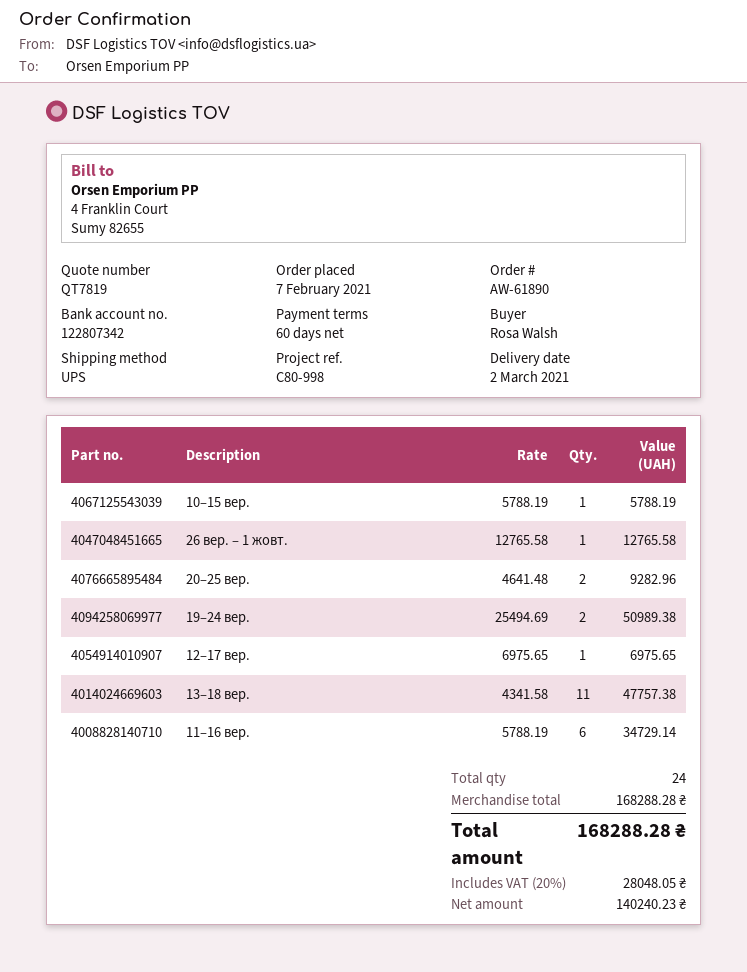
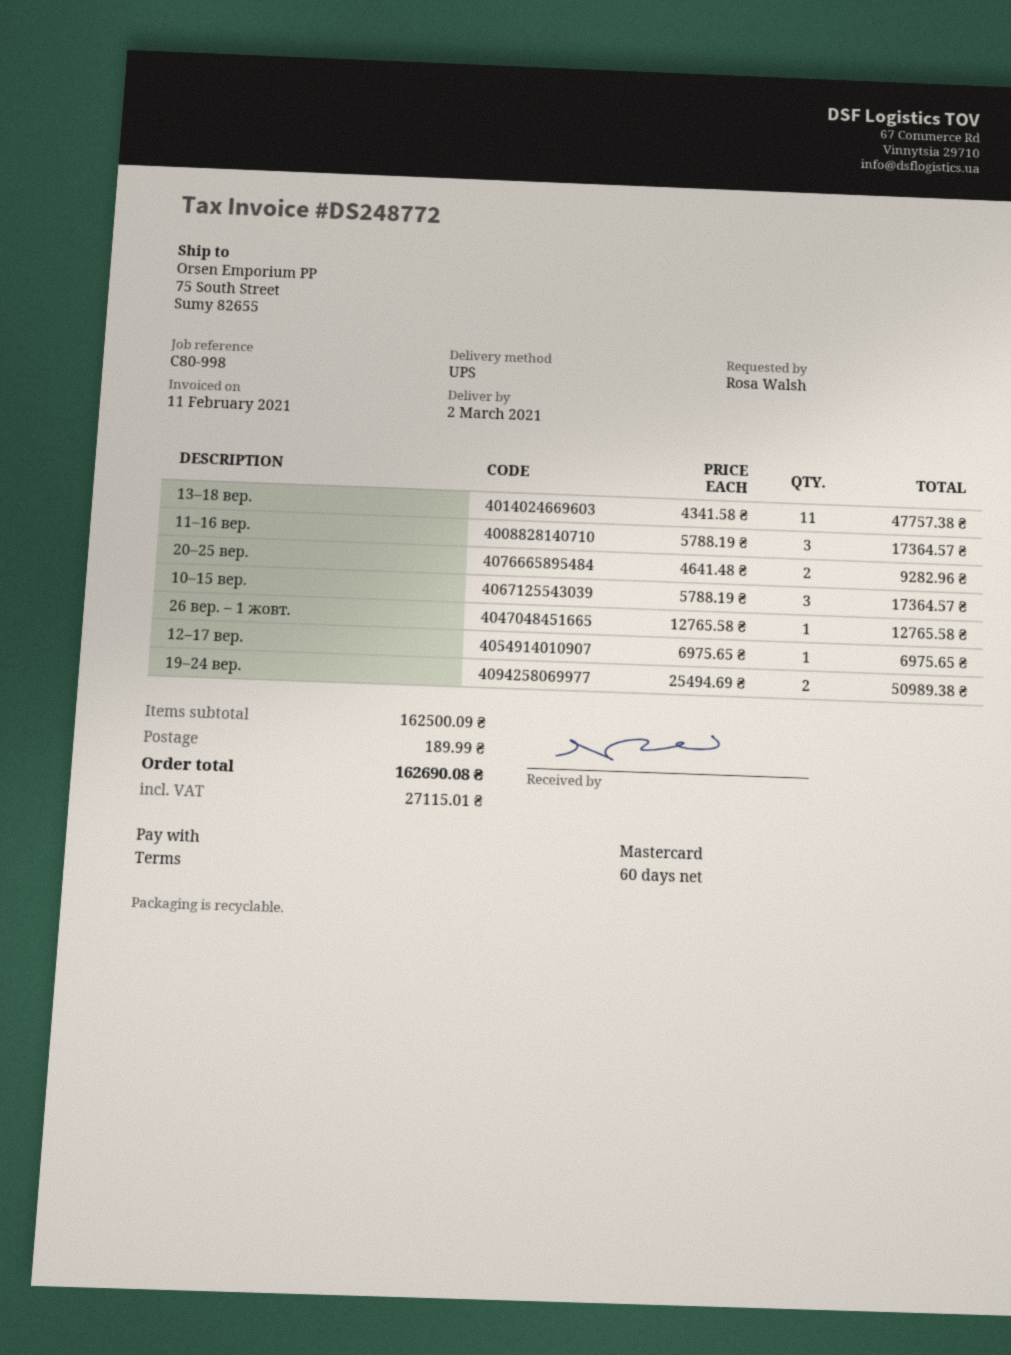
10–15 вер.: 1 x 5788.19 = 5788.19 -> 3 x 5788.19 = 17364.57
11–16 вер.: 6 x 5788.19 = 34729.14 -> 3 x 5788.19 = 17364.57
subtotal: 168288.28 -> 162500.09
shipping: none -> 189.99
tax: 28048.05 -> 27115.01
total: 168288.28 -> 162690.08

